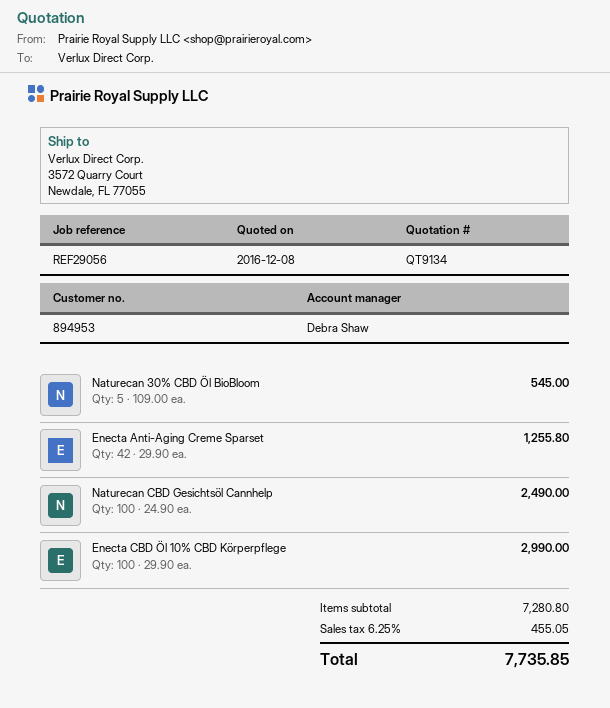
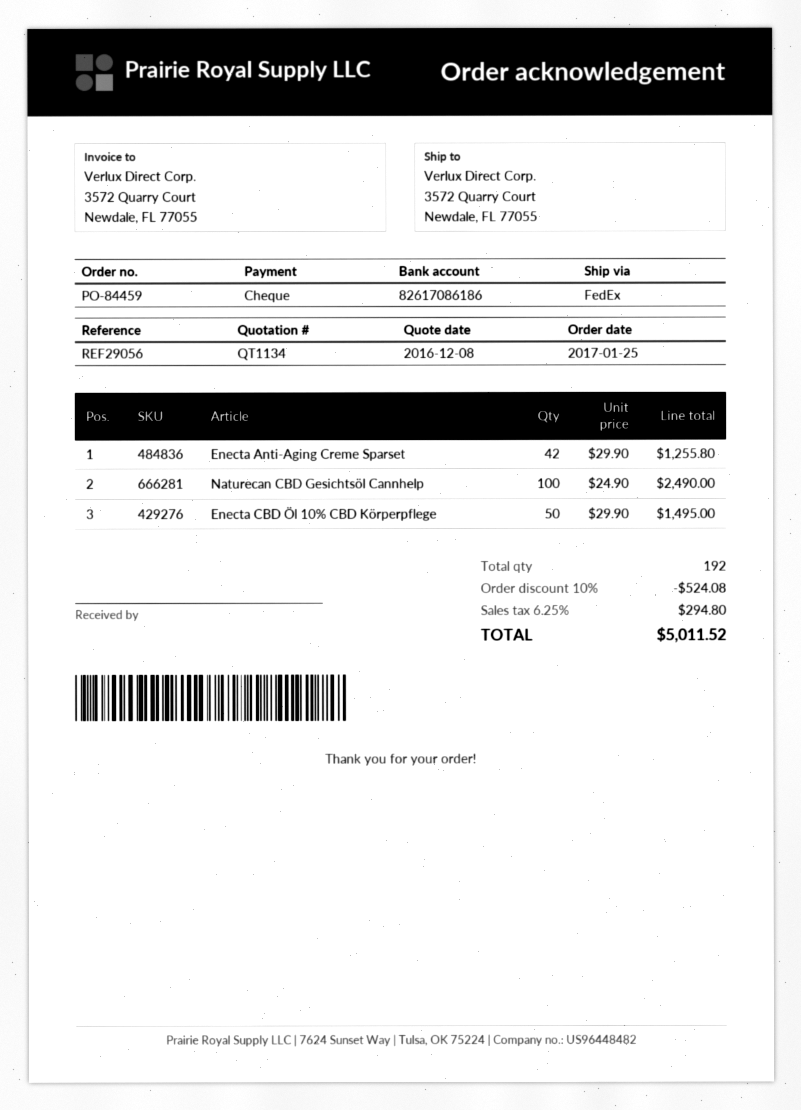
quote number: QT9134 -> QT1134
Naturecan 30% CBD Öl BioBloom: 5 x 109.00 = 545.00 -> none
Enecta CBD Öl 10% CBD Körperpflege: 100 x 29.90 = 2990.00 -> 50 x 29.90 = 1495.00
discount: none -> 10% = 524.08
tax: 6.25% = 455.05 -> 6.25% = 294.80
total: 7735.85 -> 5011.52

